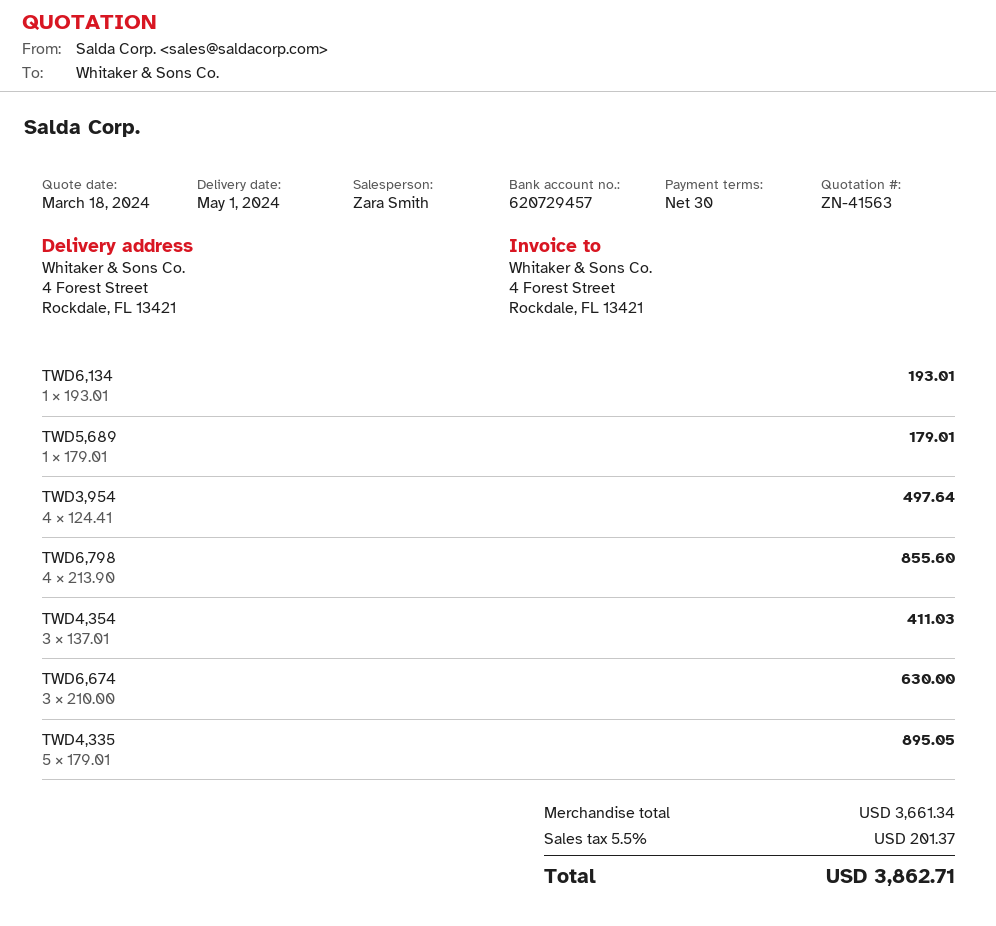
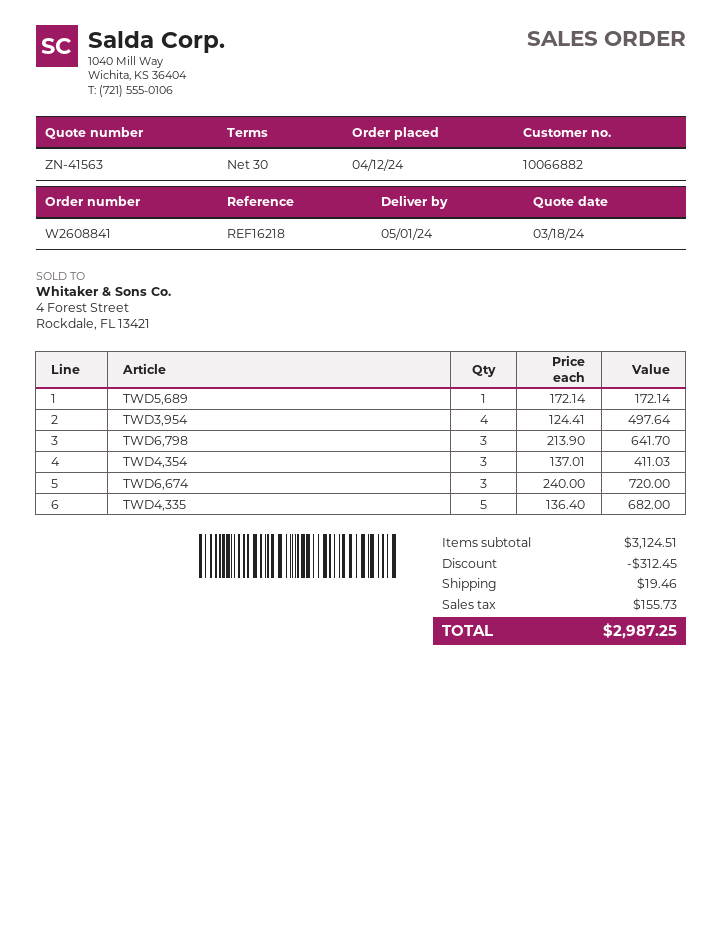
TWD6,134: 1 x 193.01 = 193.01 -> none
TWD5,689: 1 x 179.01 = 179.01 -> 1 x 172.14 = 172.14
TWD6,798: 4 x 213.90 = 855.60 -> 3 x 213.90 = 641.70
TWD6,674: 3 x 210.00 = 630.00 -> 3 x 240.00 = 720.00
TWD4,335: 5 x 179.01 = 895.05 -> 5 x 136.40 = 682.00
subtotal: 3661.34 -> 3124.51
discount: none -> 312.45
shipping: none -> 19.46
tax: 201.37 -> 155.73
total: 3862.71 -> 2987.25

